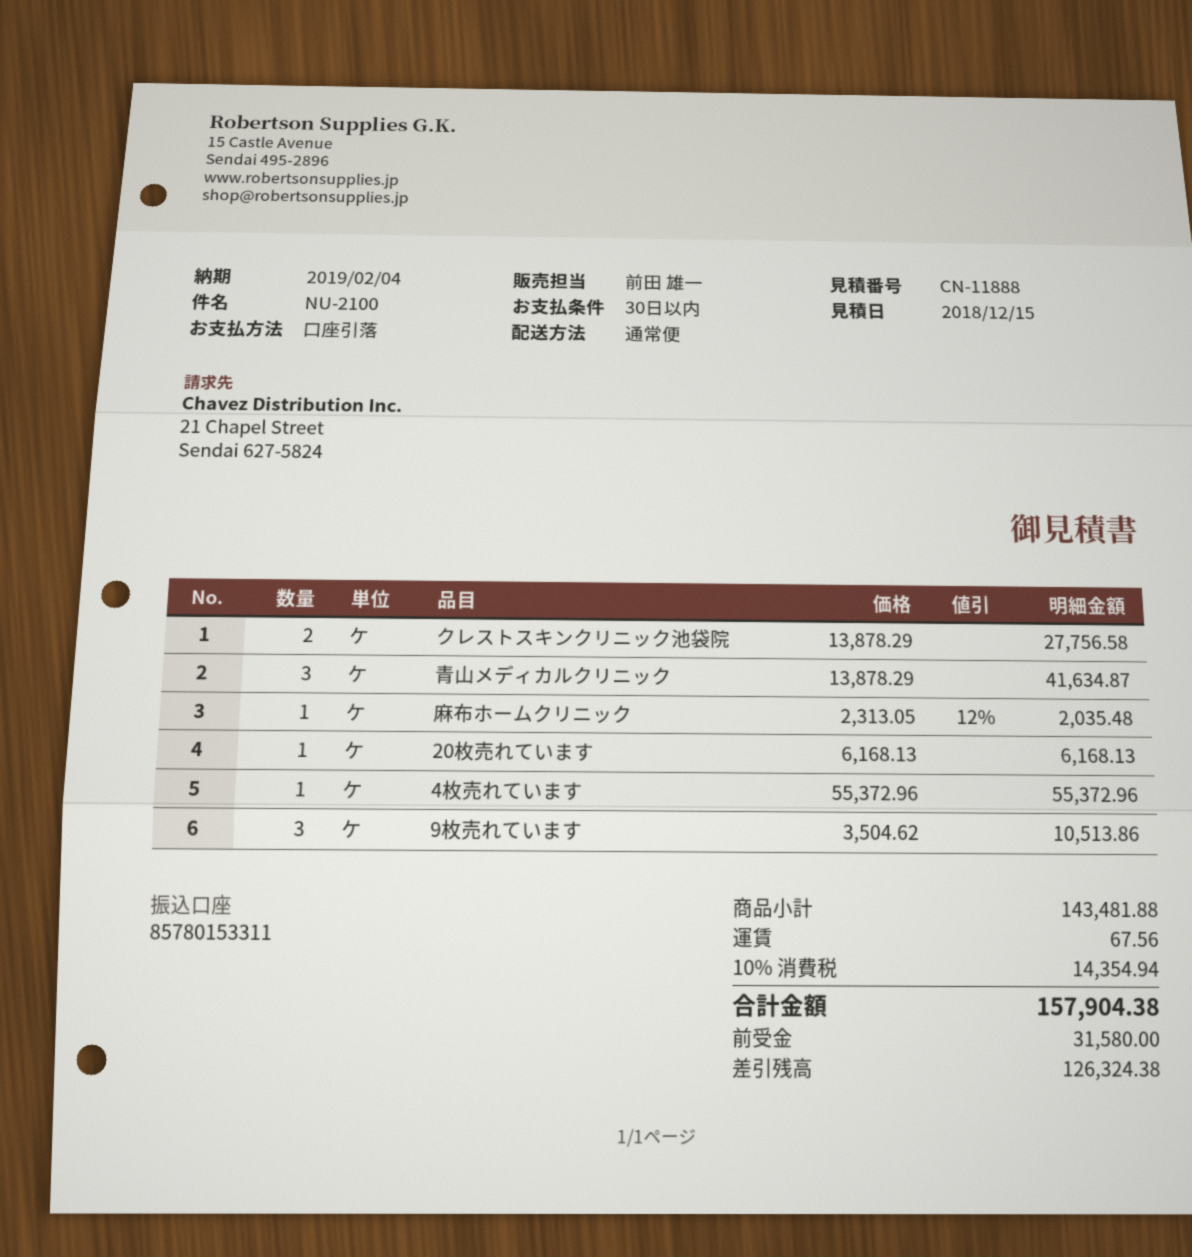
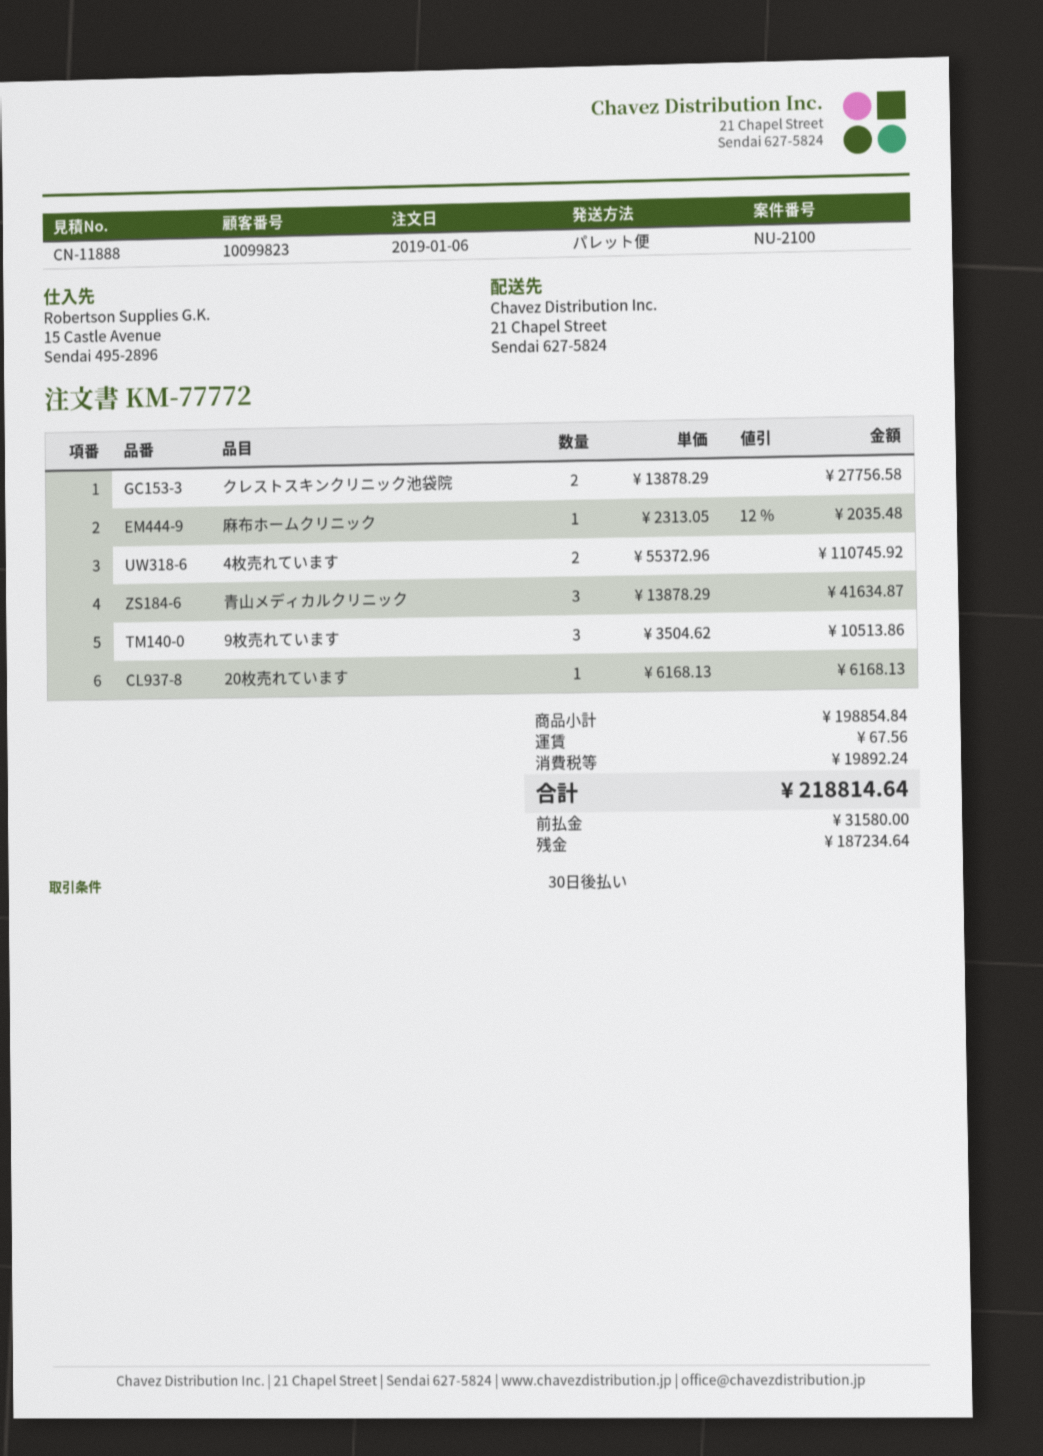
shipping method: standard -> pallet freight
4枚売れています: 1 x 55372.96 = 55372.96 -> 2 x 55372.96 = 110745.92
subtotal: 143481.88 -> 198854.84
tax: 14354.94 -> 19892.24
total: 157904.38 -> 218814.64
balance: 126324.38 -> 187234.64

